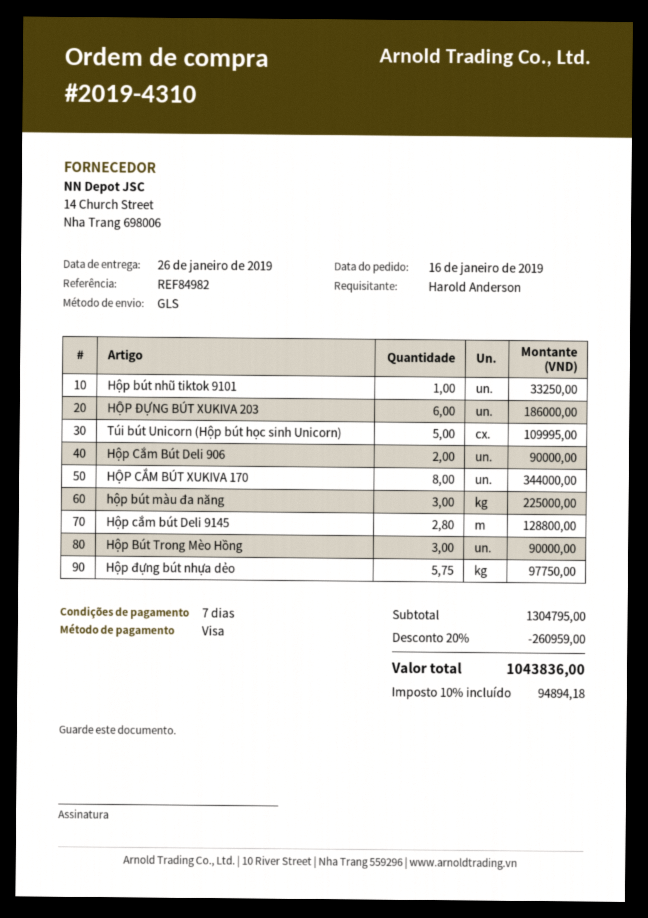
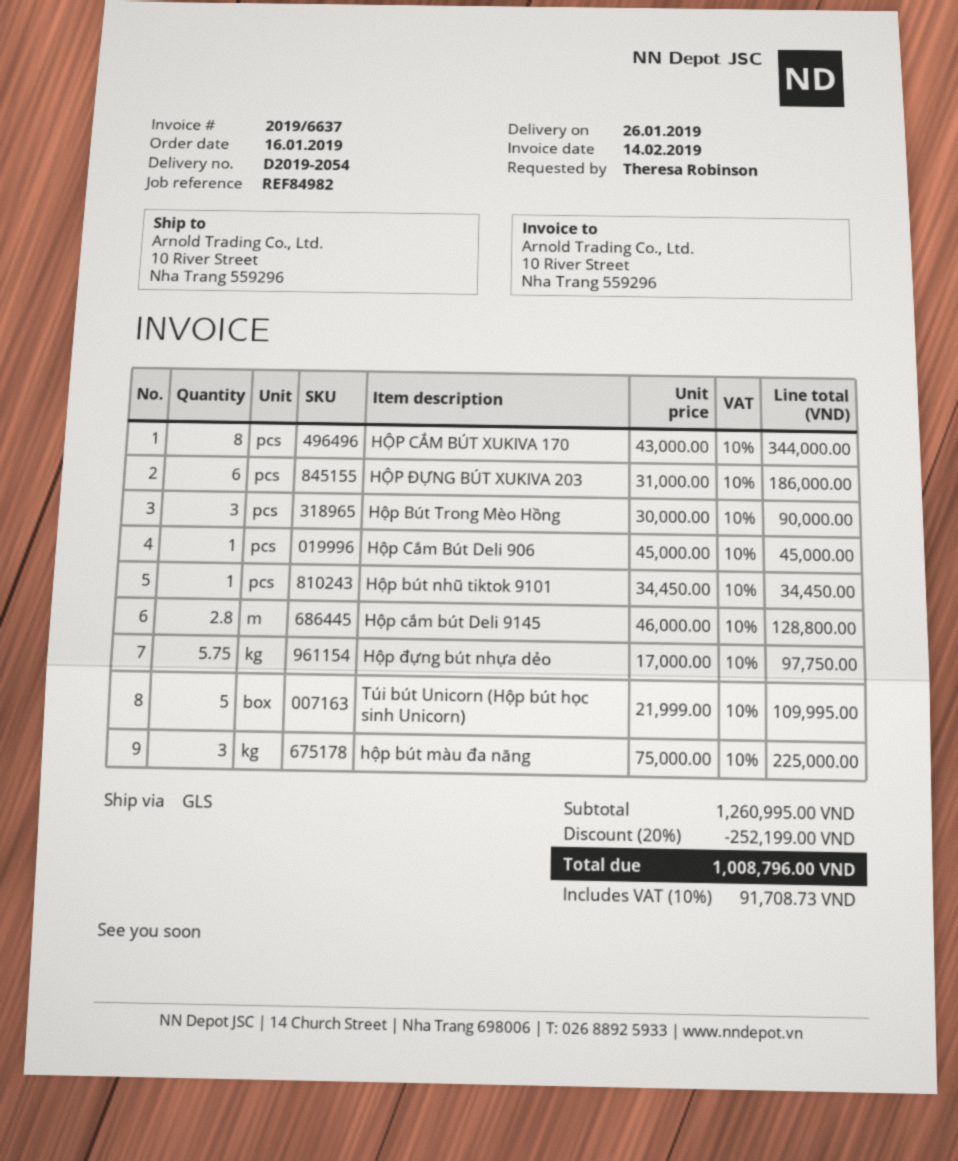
ordered by: Harold Anderson -> Theresa Robinson
Hộp bút nhũ tiktok 9101: 1 for 33250.00 -> 1 for 34450.00
Hộp Cắm Bút Deli 906: 2 for 90000.00 -> 1 for 45000.00
subtotal: 1304795.00 -> 1260995.00
discount: 20% = 260959.00 -> 20% = 252199.00
tax: 10% = 94894.18 -> 10% = 91708.73
total: 1043836.00 -> 1008796.00

